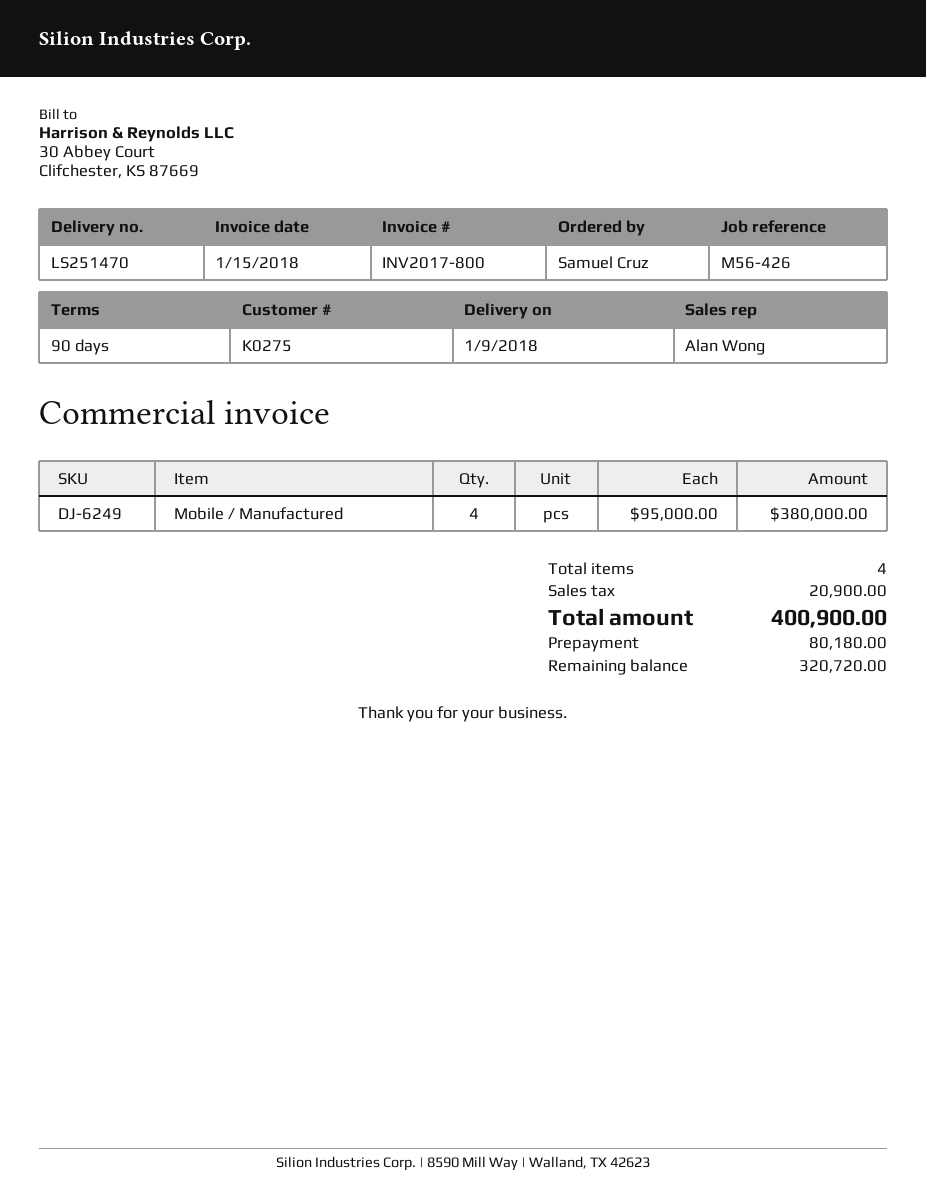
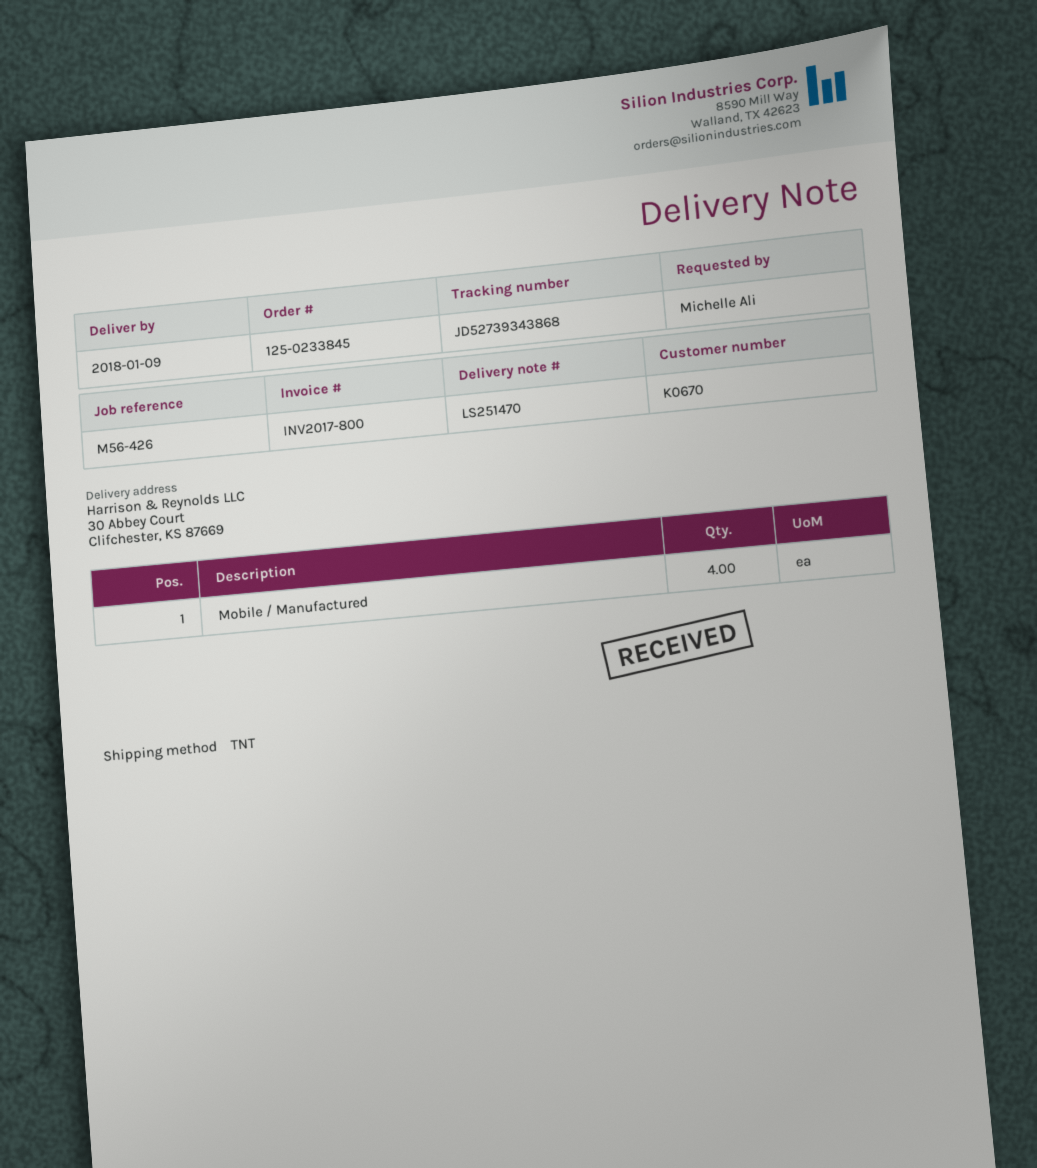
customer number: K0275 -> K0670
ordered by: Samuel Cruz -> Michelle Ali

